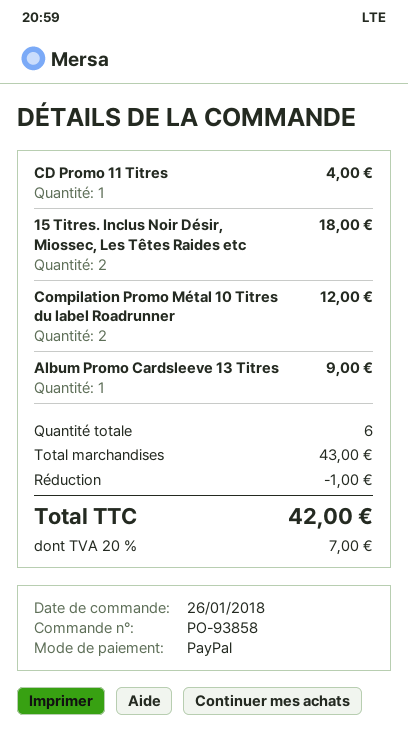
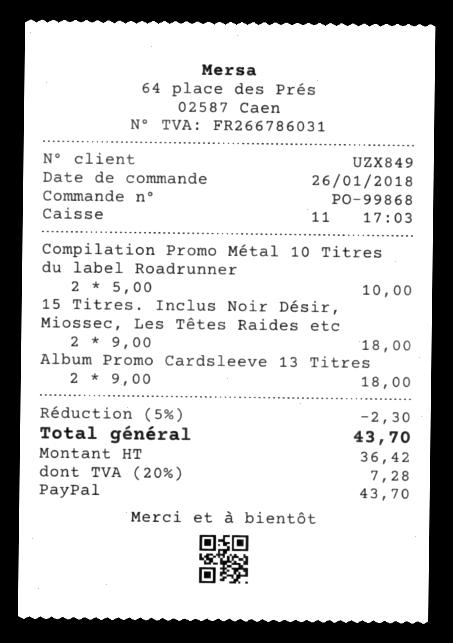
order number: PO-93858 -> PO-99868
CD Promo 11 Titres: 1 for 4.00 -> none
Compilation Promo Métal 10 Titres du label Roadrunner: 2 for 12.00 -> 2 for 10.00
Album Promo Cardsleeve 13 Titres: 1 for 9.00 -> 2 for 18.00
discount: 1.00 -> 2.30
tax: 20% = 7.00 -> 20% = 7.28
total: 42.00 -> 43.70

